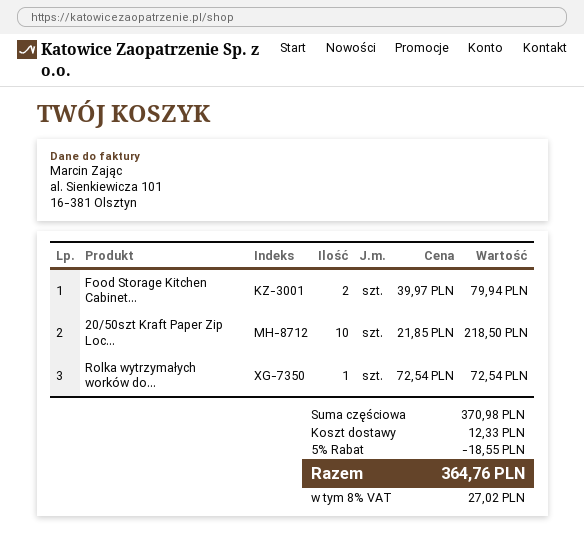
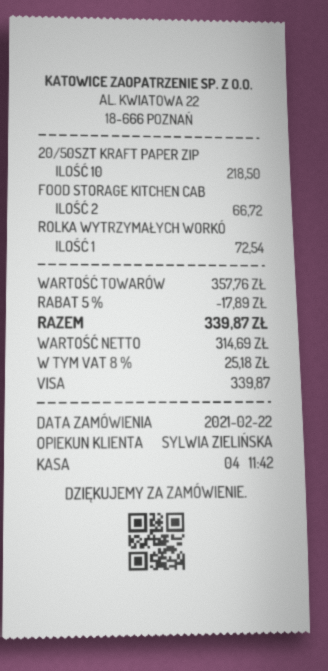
Food Storage Kitchen Cabinet...: 2 for 79.94 -> 2 for 66.72
subtotal: 370.98 -> 357.76
discount: 5% = 18.55 -> 5% = 17.89
shipping: 12.33 -> none
tax: 8% = 27.02 -> 8% = 25.18
total: 364.76 -> 339.87

